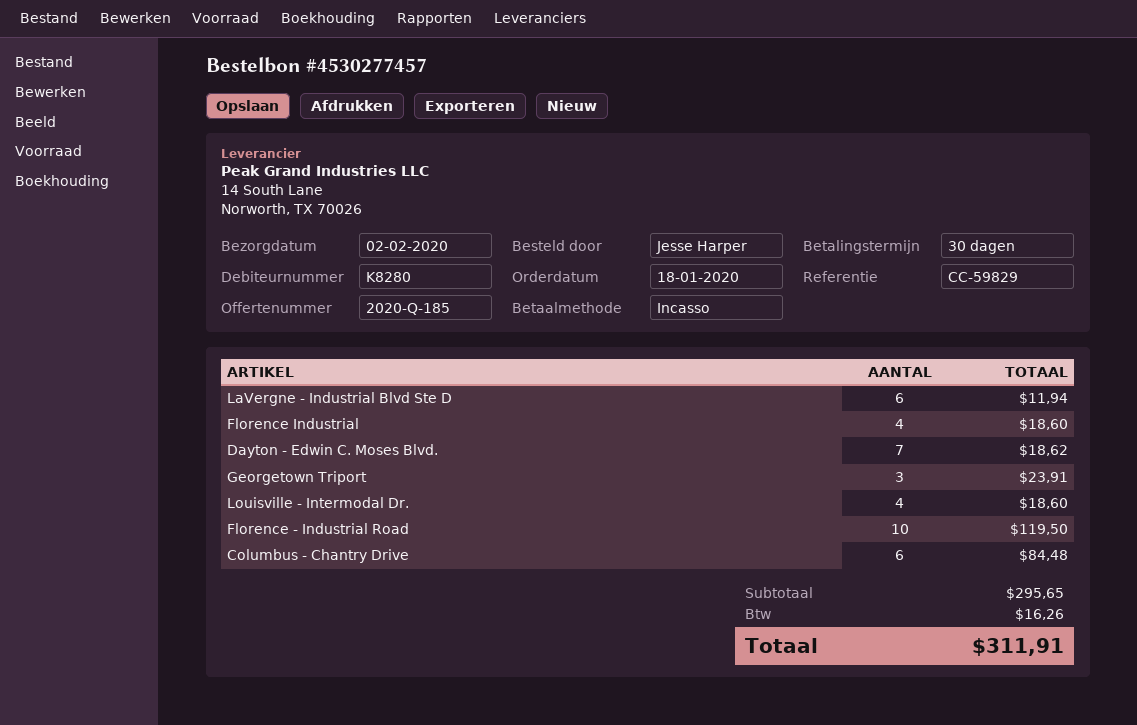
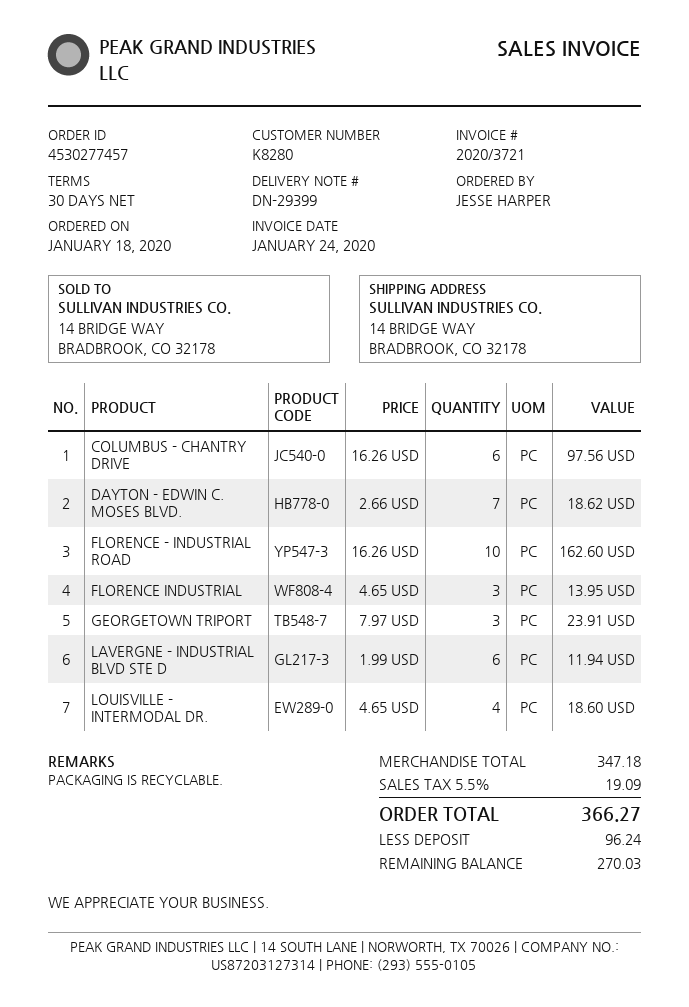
Florence Industrial: 4 for 18.60 -> 3 for 13.95
Florence - Industrial Road: 10 for 119.50 -> 10 for 162.60
Columbus - Chantry Drive: 6 for 84.48 -> 6 for 97.56
subtotal: 295.65 -> 347.18
tax: 16.26 -> 19.09
total: 311.91 -> 366.27

